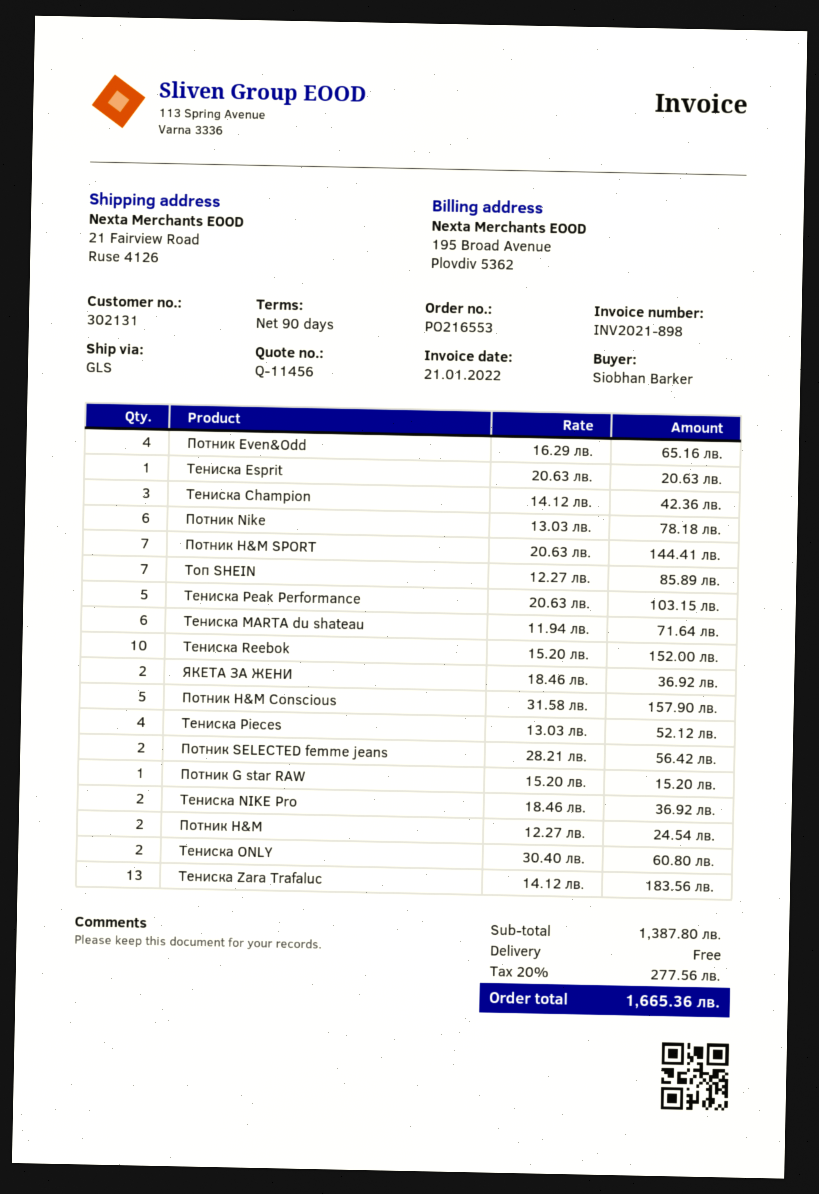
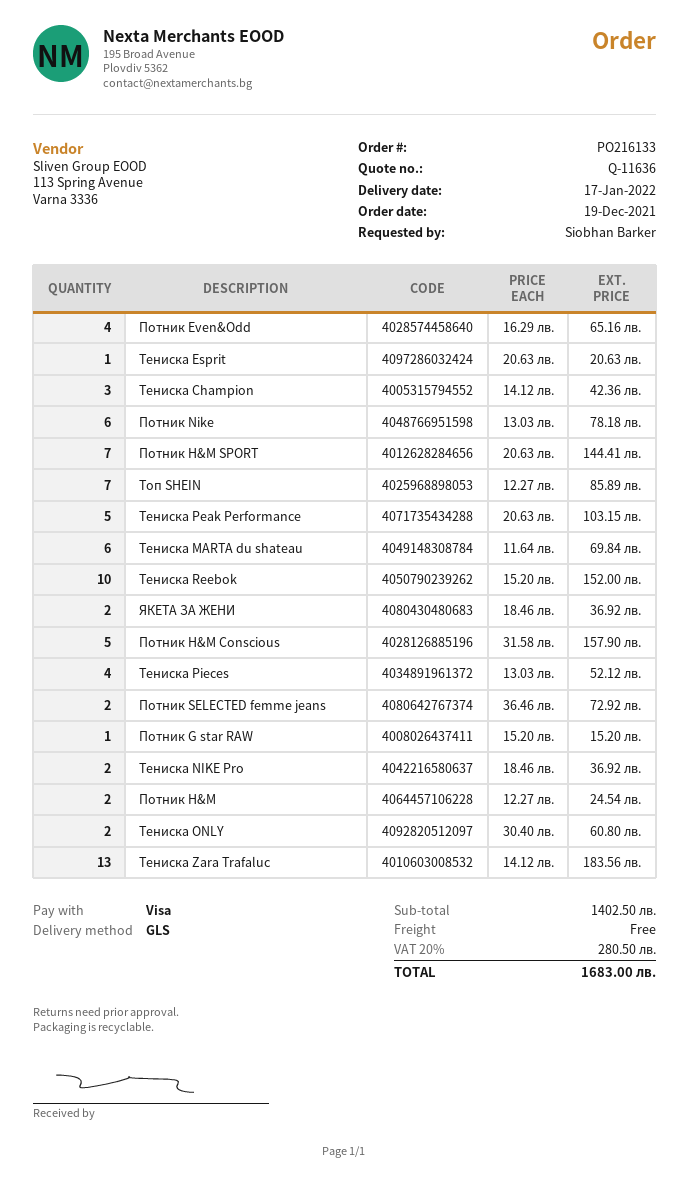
quote number: Q-11456 -> Q-11636
order number: PO216553 -> PO216133
Тениска MARTA du shateau: 6 x 11.94 = 71.64 -> 6 x 11.64 = 69.84
Потник SELECTED femme jeans: 2 x 28.21 = 56.42 -> 2 x 36.46 = 72.92
subtotal: 1387.80 -> 1402.50
tax: 20% = 277.56 -> 20% = 280.50
total: 1665.36 -> 1683.00

